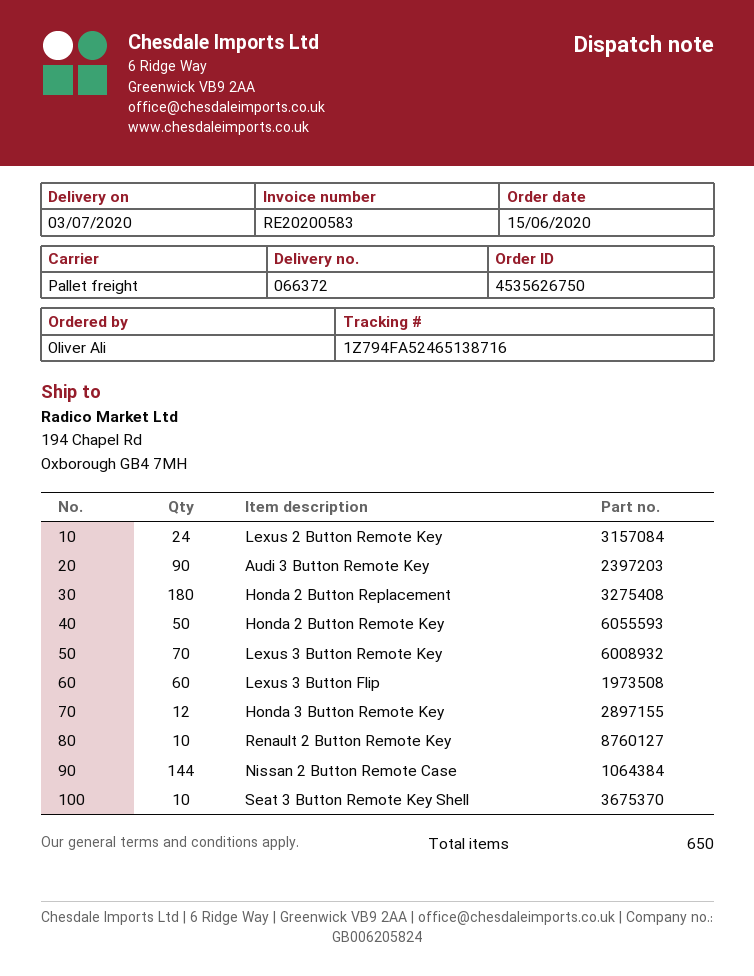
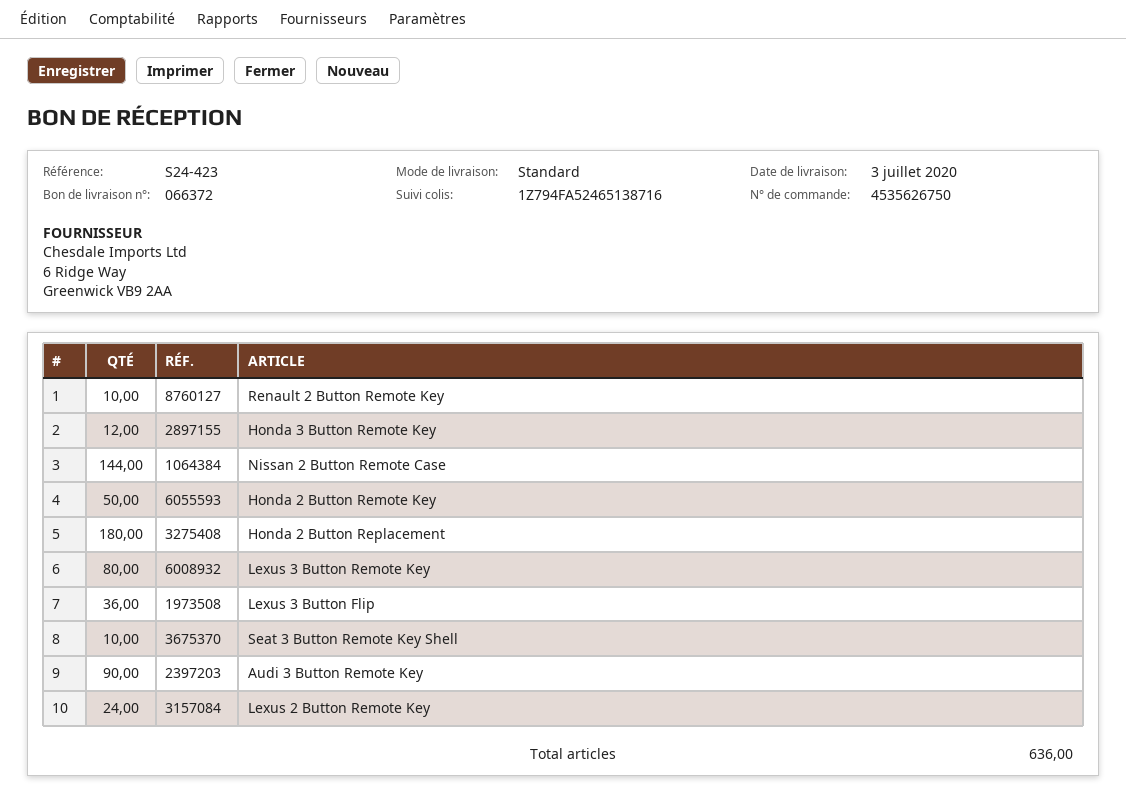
shipping method: pallet freight -> standard
Lexus 3 Button Remote Key: 70 -> 80
Lexus 3 Button Flip: 60 -> 36
total quantity: 650 -> 636

